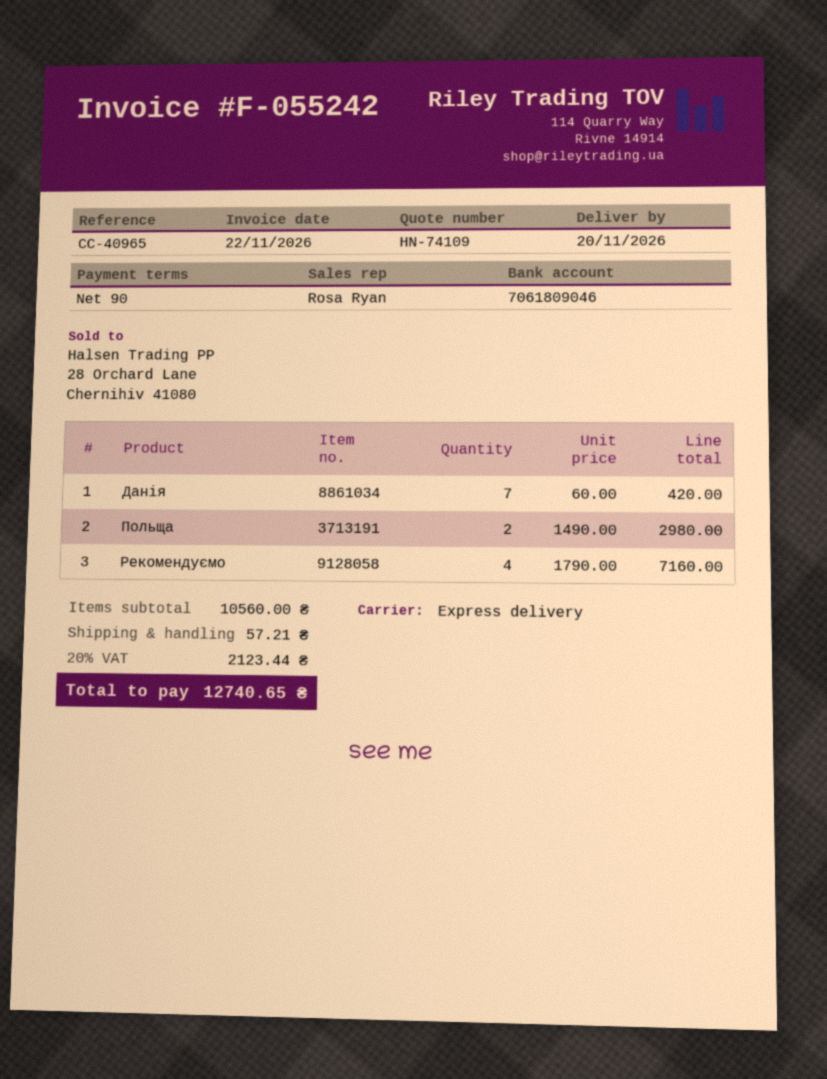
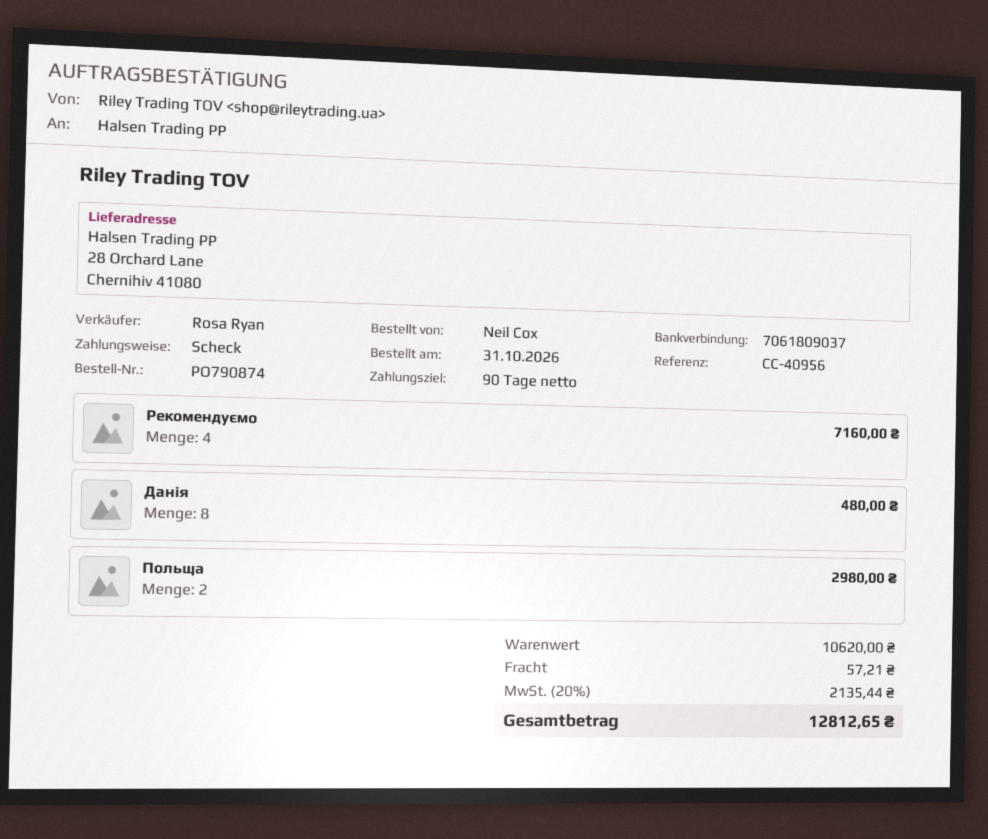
reference: CC-40965 -> CC-40956
bank account: 7061809046 -> 7061809037
Данія: 7 for 420.00 -> 8 for 480.00
subtotal: 10560.00 -> 10620.00
tax: 20% = 2123.44 -> 20% = 2135.44
total: 12740.65 -> 12812.65

